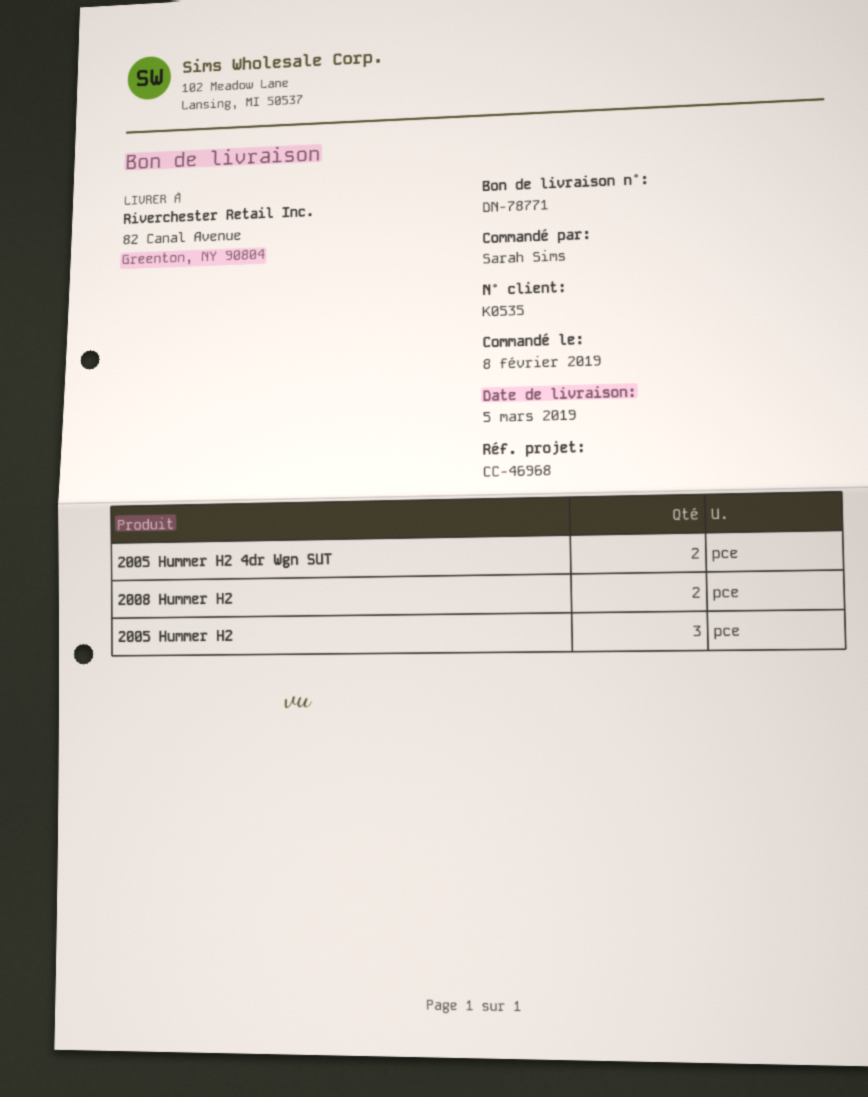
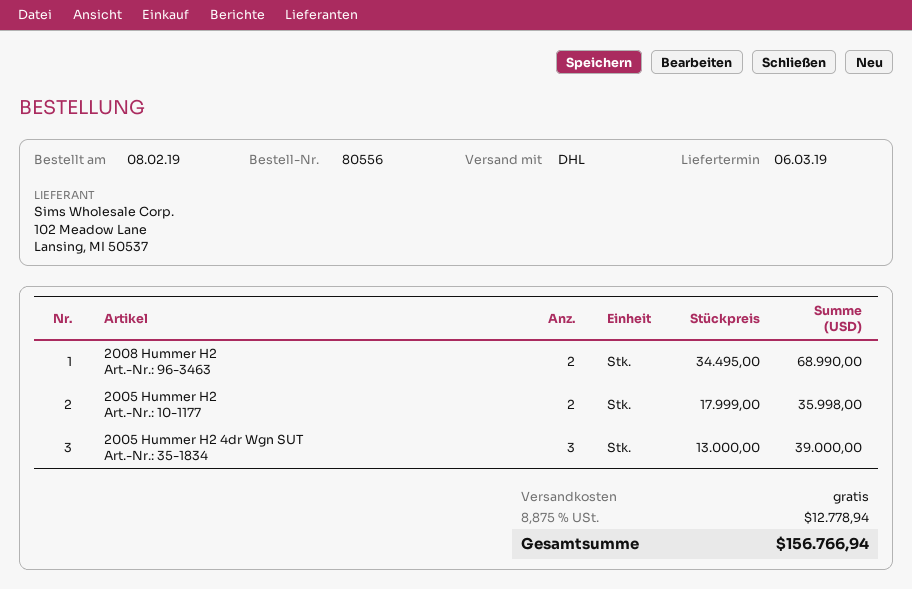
delivery date: 2019-03-05 -> 2019-03-06
2005 Hummer H2 4dr Wgn SUT: 2 -> 3
2005 Hummer H2: 3 -> 2

